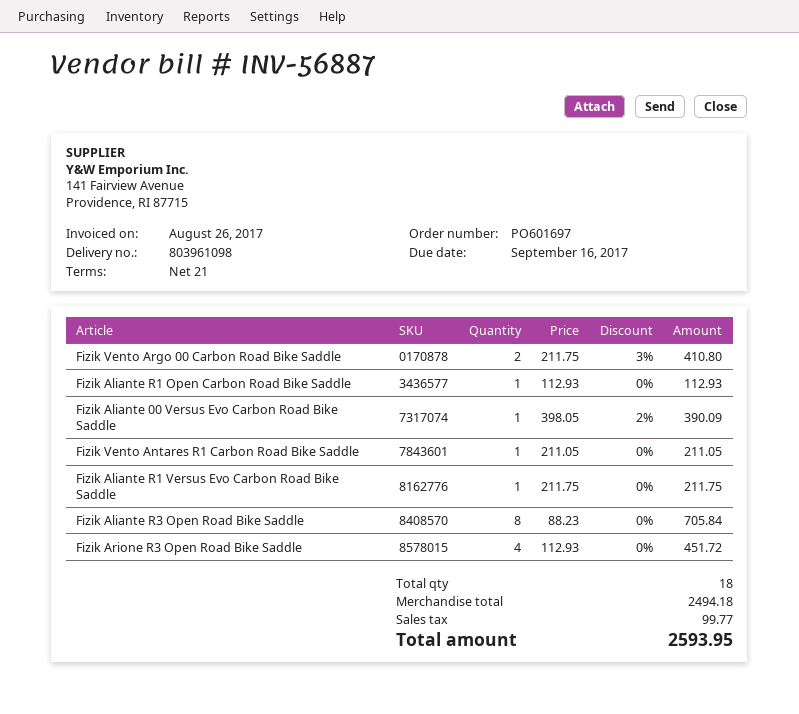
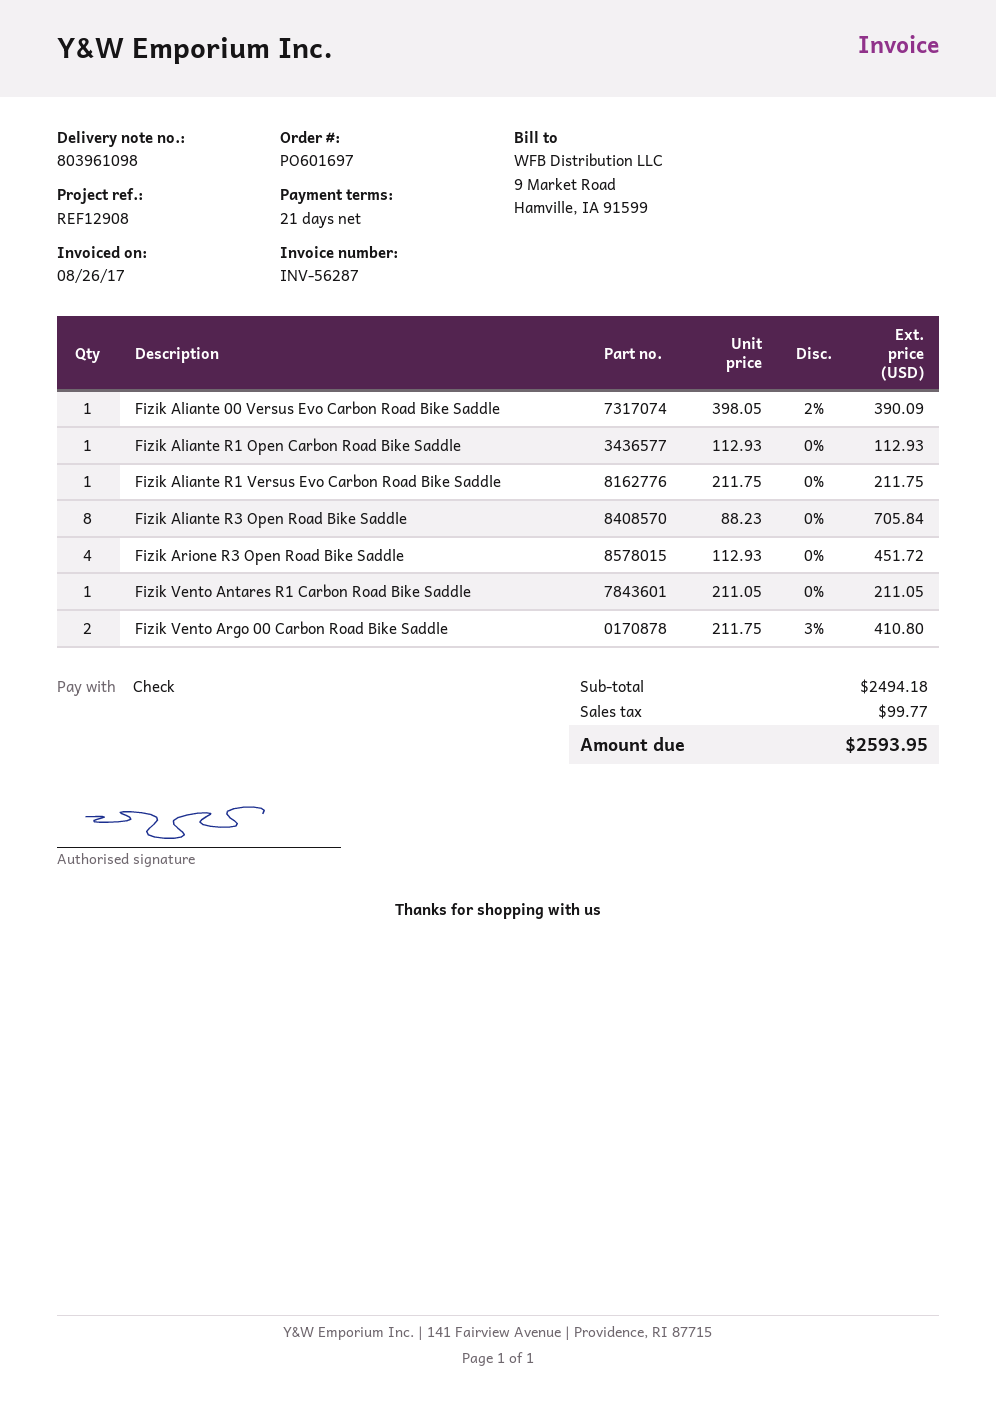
invoice number: INV-56887 -> INV-56287

